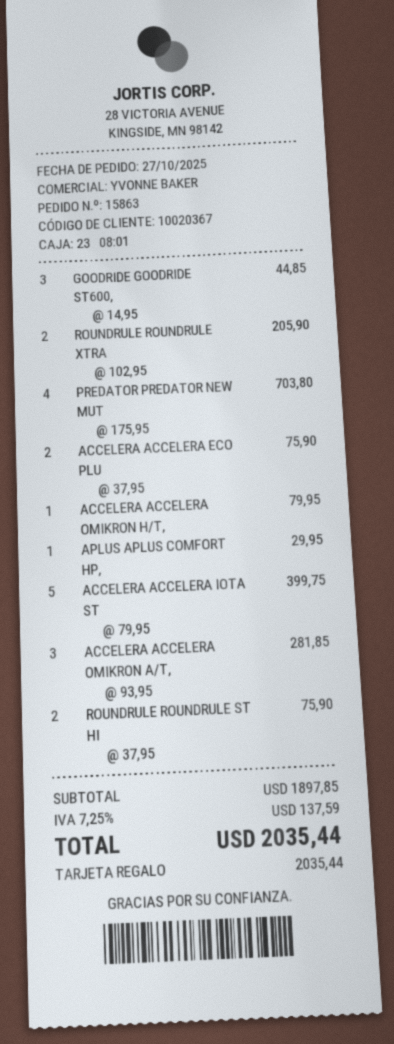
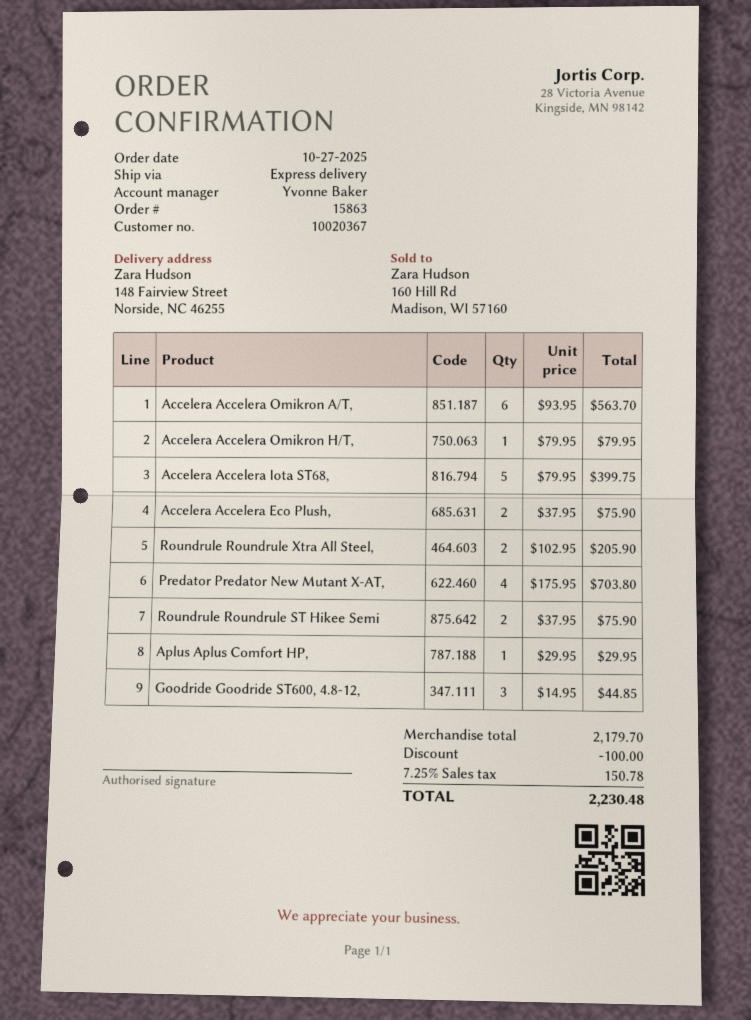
ACCELERA ACCELERA OMIKRON A/T,: 3 x 93.95 = 281.85 -> 6 x 93.95 = 563.70
subtotal: 1897.85 -> 2179.70
discount: none -> 100.00
tax: 7.25% = 137.59 -> 7.25% = 150.78
total: 2035.44 -> 2230.48

